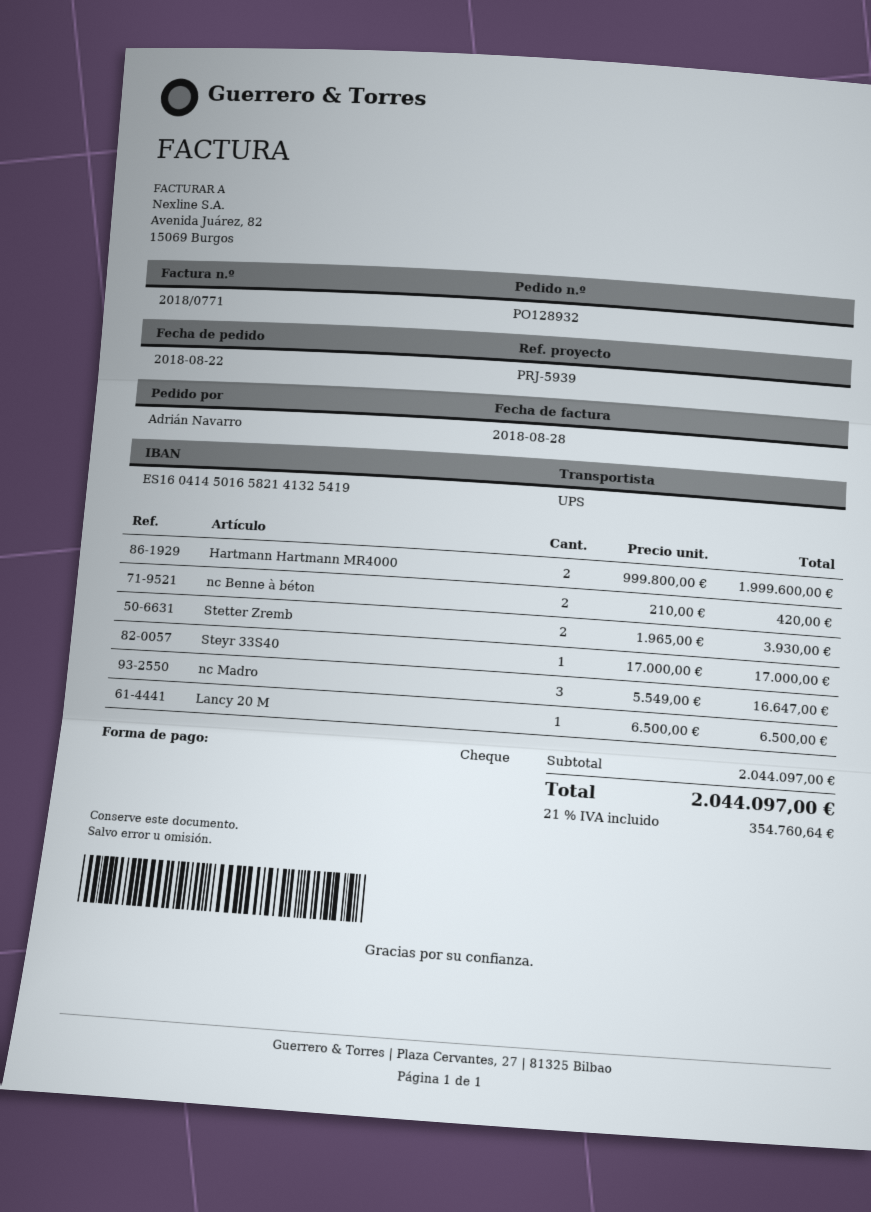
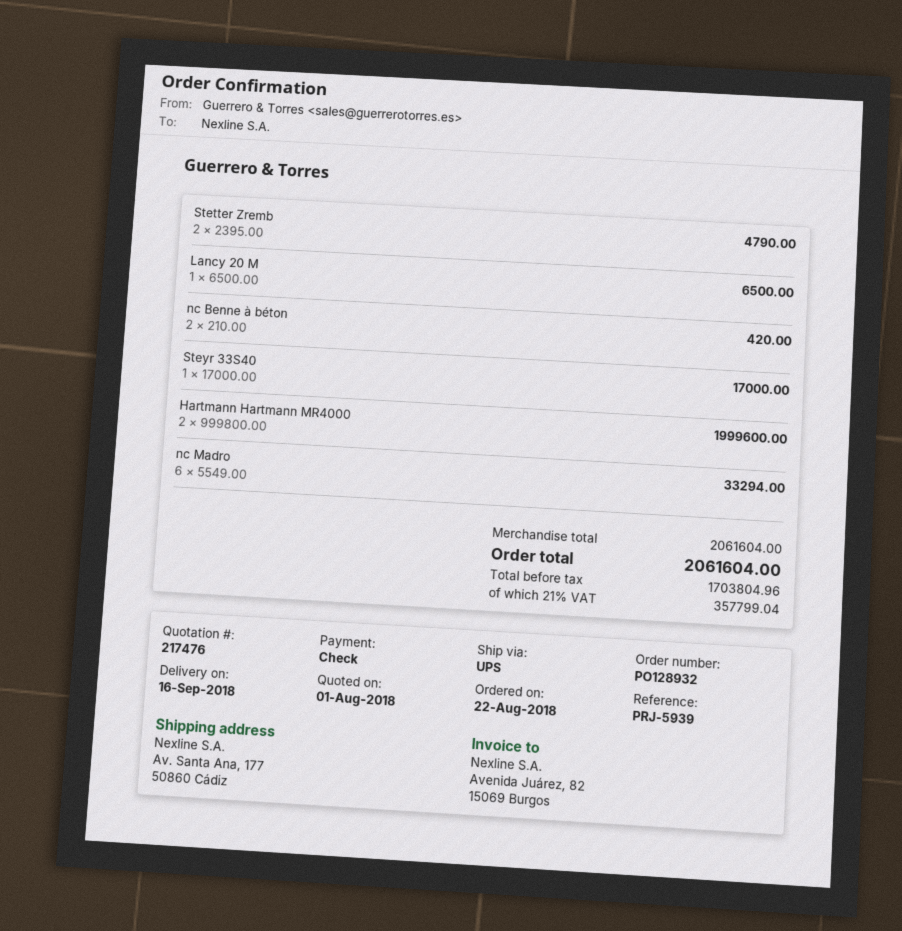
Stetter Zremb: 2 x 1965.00 = 3930.00 -> 2 x 2395.00 = 4790.00
nc Madro: 3 x 5549.00 = 16647.00 -> 6 x 5549.00 = 33294.00
subtotal: 2044097.00 -> 2061604.00
tax: 21% = 354760.64 -> 21% = 357799.04
total: 2044097.00 -> 2061604.00

